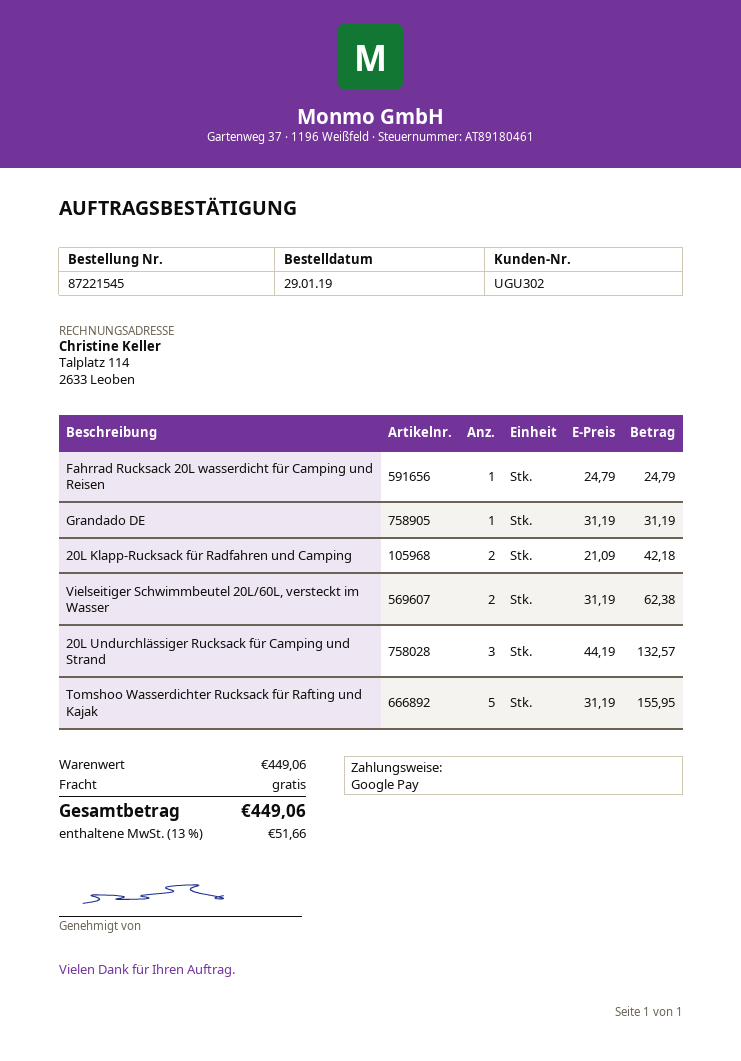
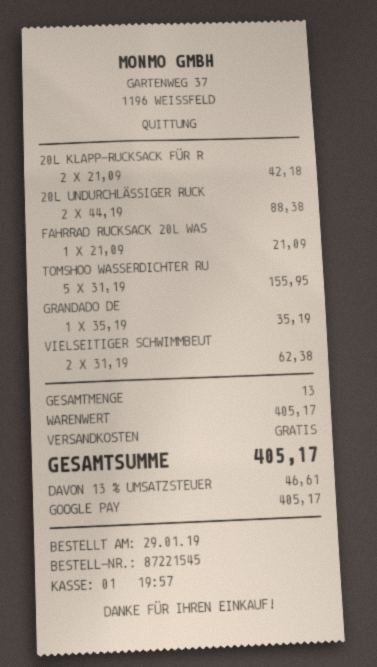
Fahrrad Rucksack 20L wasserdicht für Camping und Reisen: 1 x 24.79 = 24.79 -> 1 x 21.09 = 21.09
Grandado DE: 1 x 31.19 = 31.19 -> 1 x 35.19 = 35.19
20L Undurchlässiger Rucksack für Camping und Strand: 3 x 44.19 = 132.57 -> 2 x 44.19 = 88.38
subtotal: 449.06 -> 405.17
tax: 13% = 51.66 -> 13% = 46.61
total: 449.06 -> 405.17

